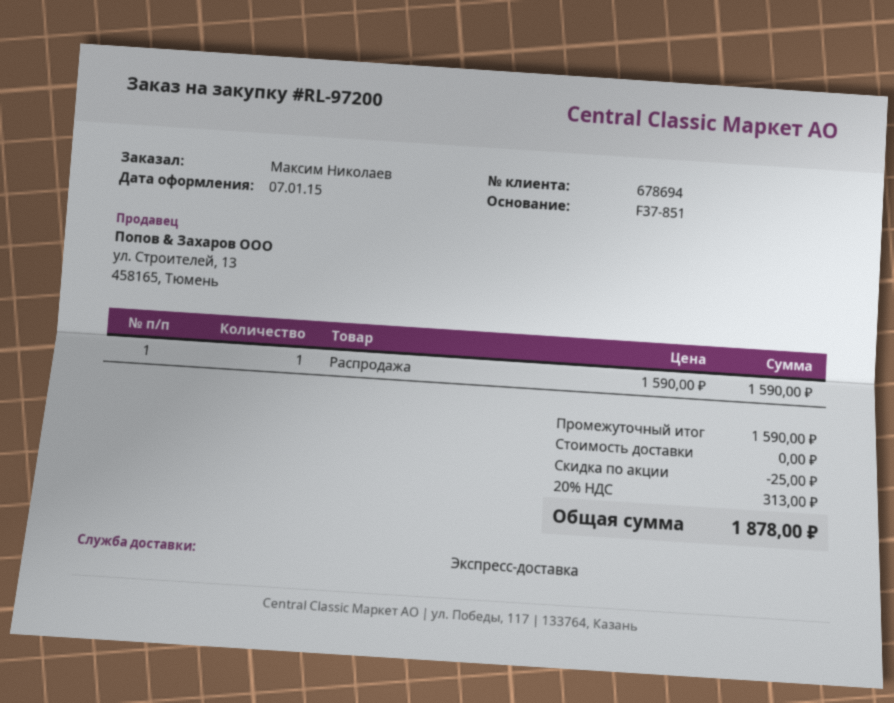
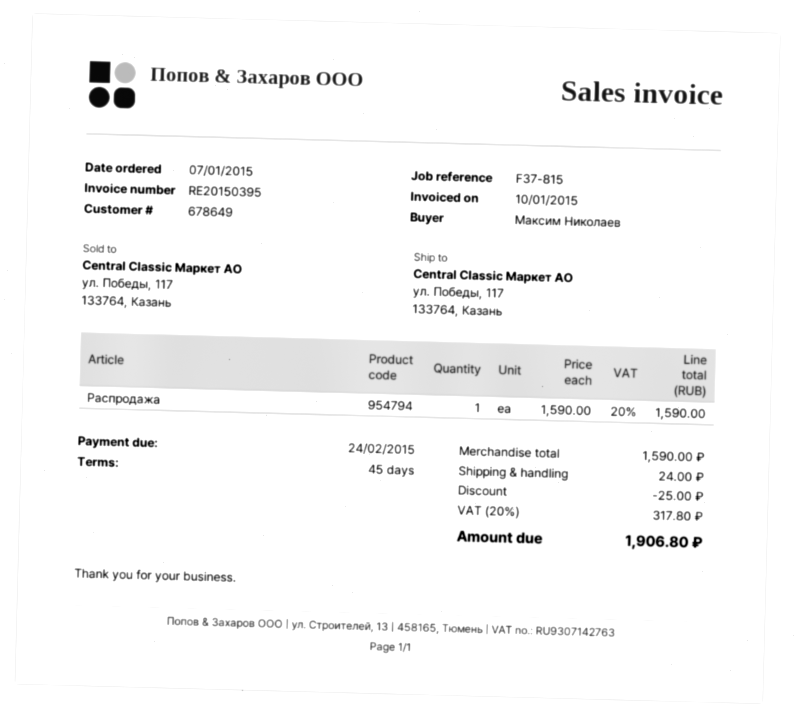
customer number: 678694 -> 678649
reference: F37-851 -> F37-815
shipping: 0.00 -> 24.00
tax: 20% = 313.00 -> 20% = 317.80
total: 1878.00 -> 1906.80

